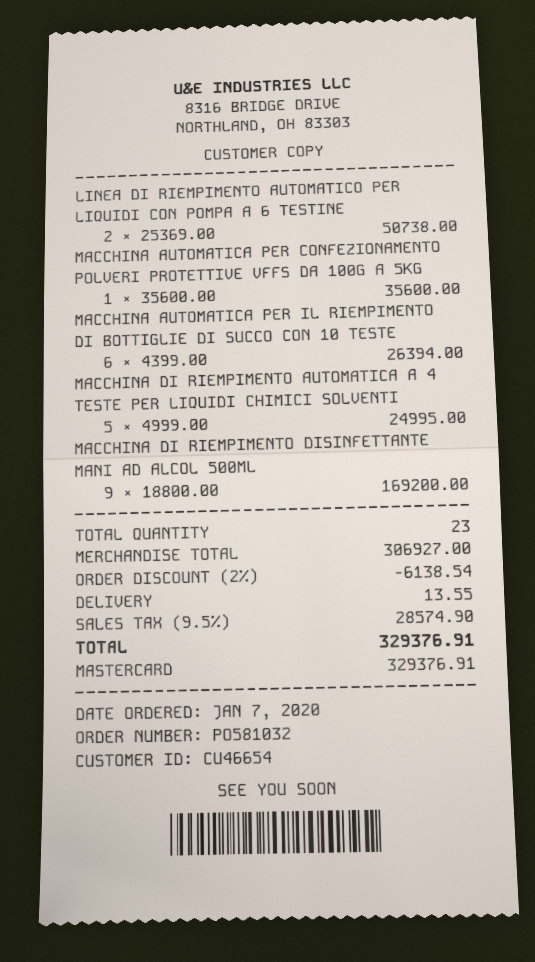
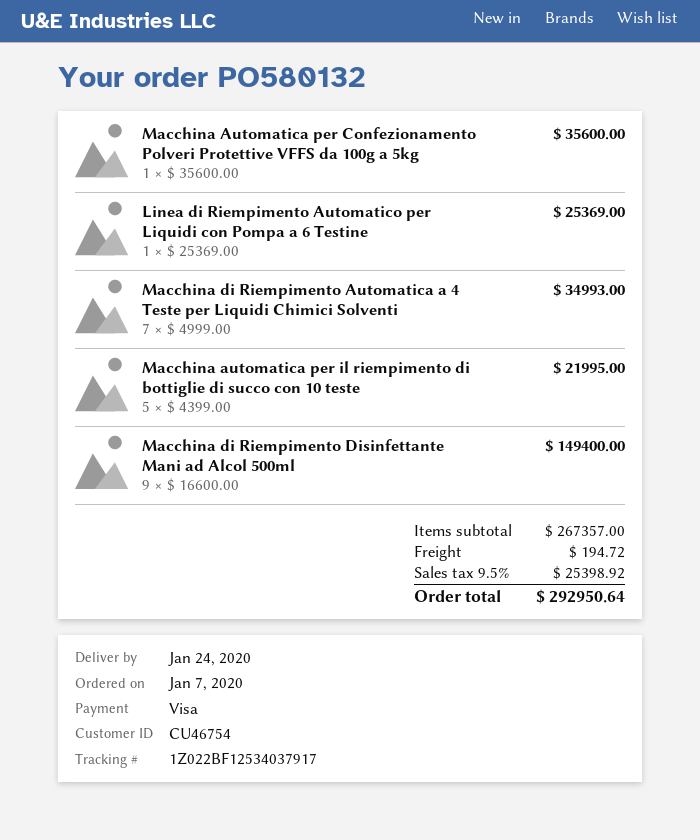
order number: PO581032 -> PO580132
customer number: CU46654 -> CU46754
payment method: Mastercard -> Visa
LINEA DI RIEMPIMENTO AUTOMATICO PER LIQUIDI CON POMPA A 6 TESTINE: 2 x 25369.00 = 50738.00 -> 1 x 25369.00 = 25369.00
MACCHINA AUTOMATICA PER IL RIEMPIMENTO DI BOTTIGLIE DI SUCCO CON 10 TESTE: 6 x 4399.00 = 26394.00 -> 5 x 4399.00 = 21995.00
MACCHINA DI RIEMPIMENTO AUTOMATICA A 4 TESTE PER LIQUIDI CHIMICI SOLVENTI: 5 x 4999.00 = 24995.00 -> 7 x 4999.00 = 34993.00
MACCHINA DI RIEMPIMENTO DISINFETTANTE MANI AD ALCOL 500ML: 9 x 18800.00 = 169200.00 -> 9 x 16600.00 = 149400.00
subtotal: 306927.00 -> 267357.00
discount: 2% = 6138.54 -> none
shipping: 13.55 -> 194.72
tax: 9.5% = 28574.90 -> 9.5% = 25398.92
total: 329376.91 -> 292950.64

